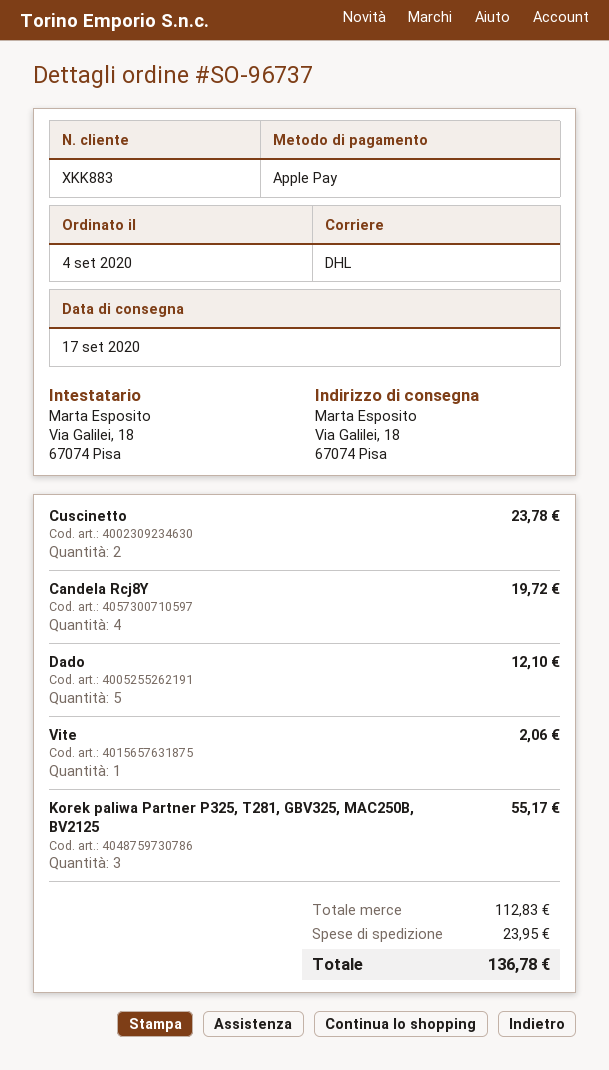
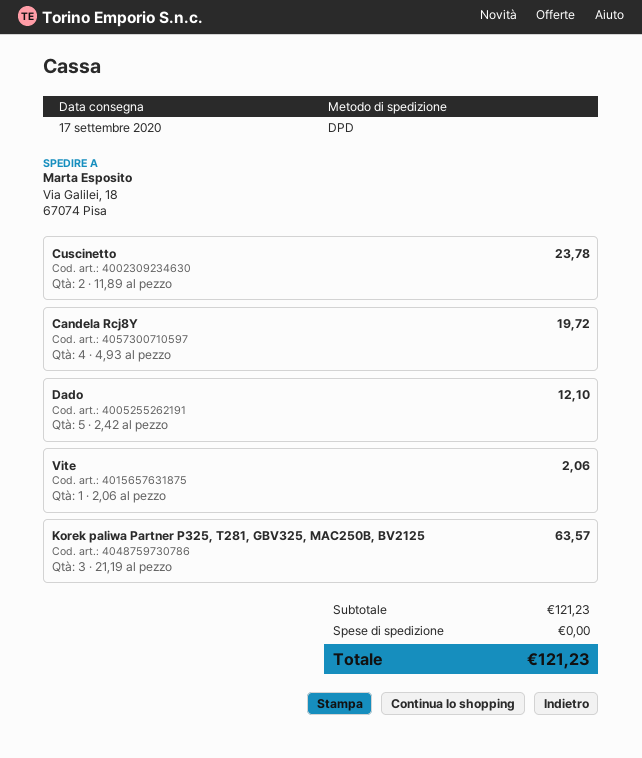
shipping method: DHL -> DPD
Korek paliwa Partner P325, T281, GBV325, MAC250B, BV2125: 3 for 55.17 -> 3 for 63.57
subtotal: 112.83 -> 121.23
shipping: 23.95 -> 0.00
total: 136.78 -> 121.23

